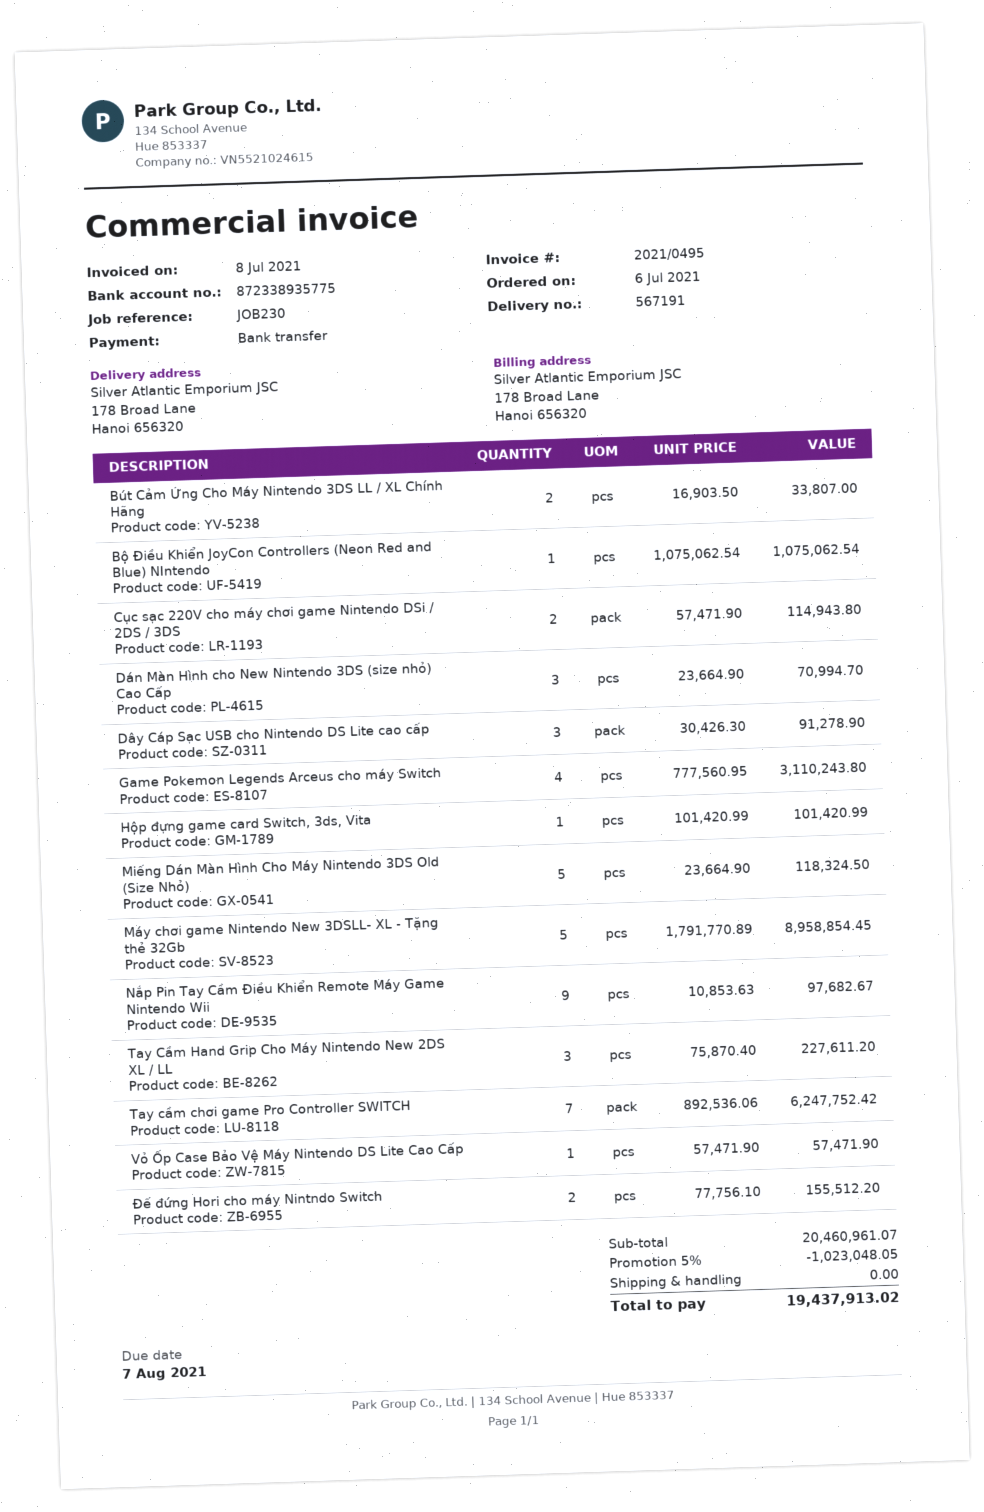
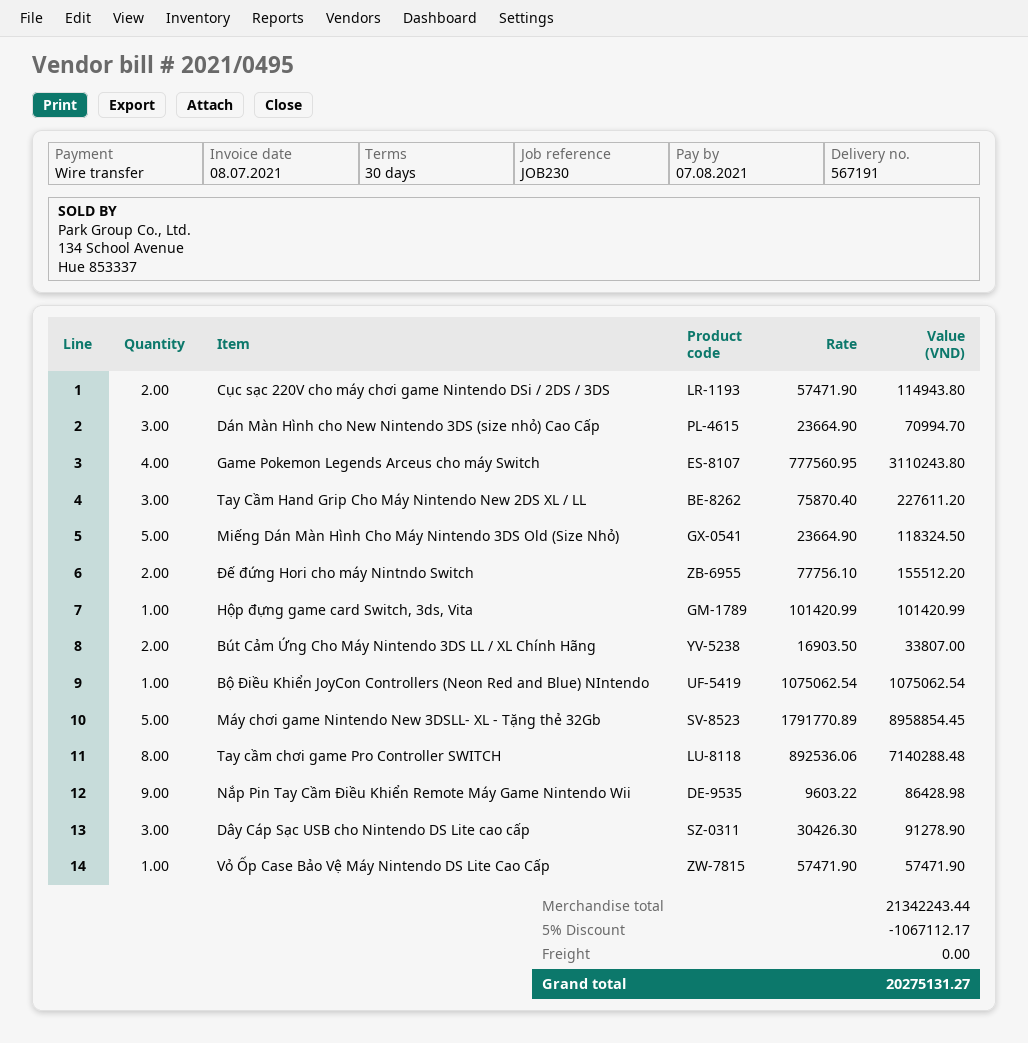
Nắp Pin Tay Cầm Điều Khiển Remote Máy Game Nintendo Wii: 9 x 10853.63 = 97682.67 -> 9 x 9603.22 = 86428.98
Tay cầm chơi game Pro Controller SWITCH: 7 x 892536.06 = 6247752.42 -> 8 x 892536.06 = 7140288.48
subtotal: 20460961.07 -> 21342243.44
discount: 5% = 1023048.05 -> 5% = 1067112.17
total: 19437913.02 -> 20275131.27

